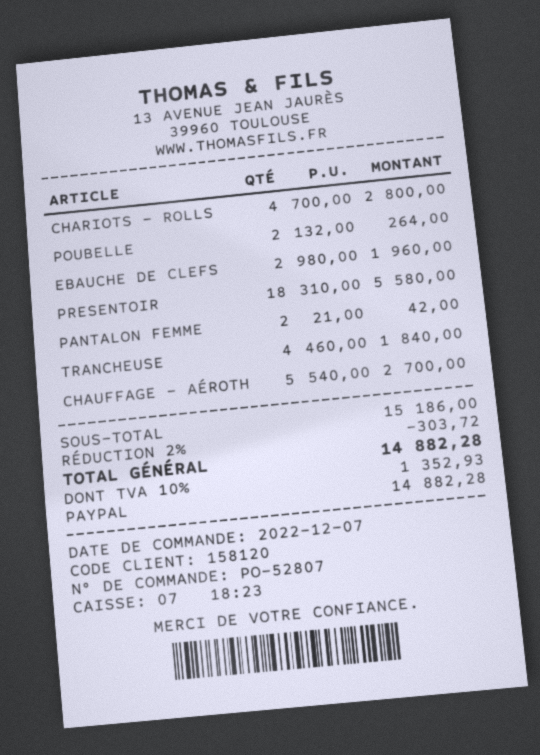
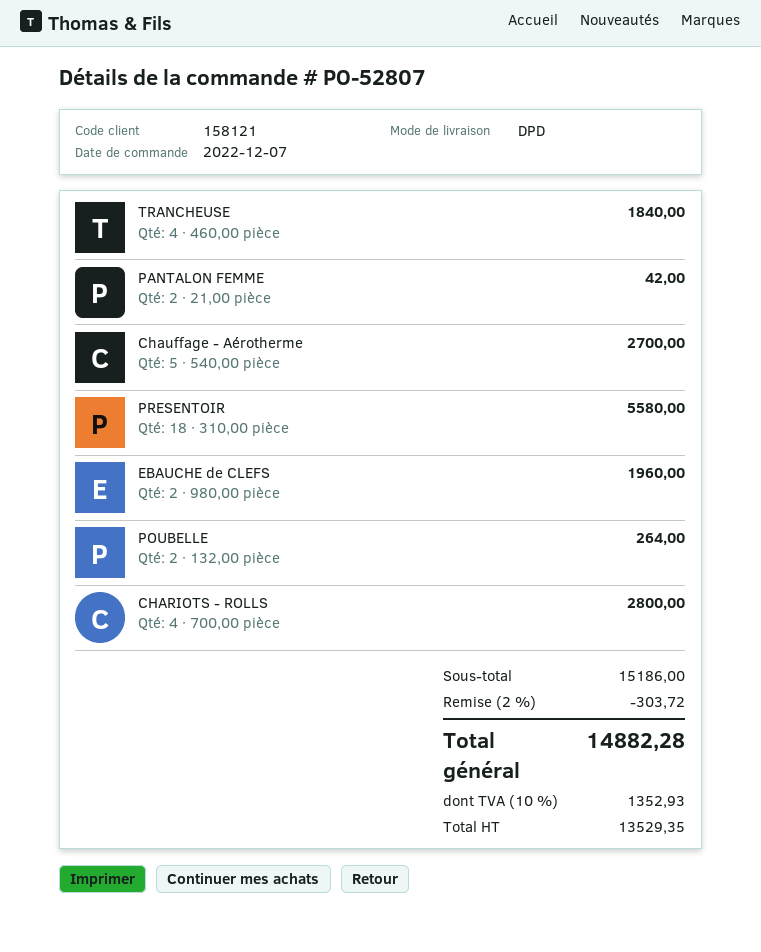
customer number: 158120 -> 158121

